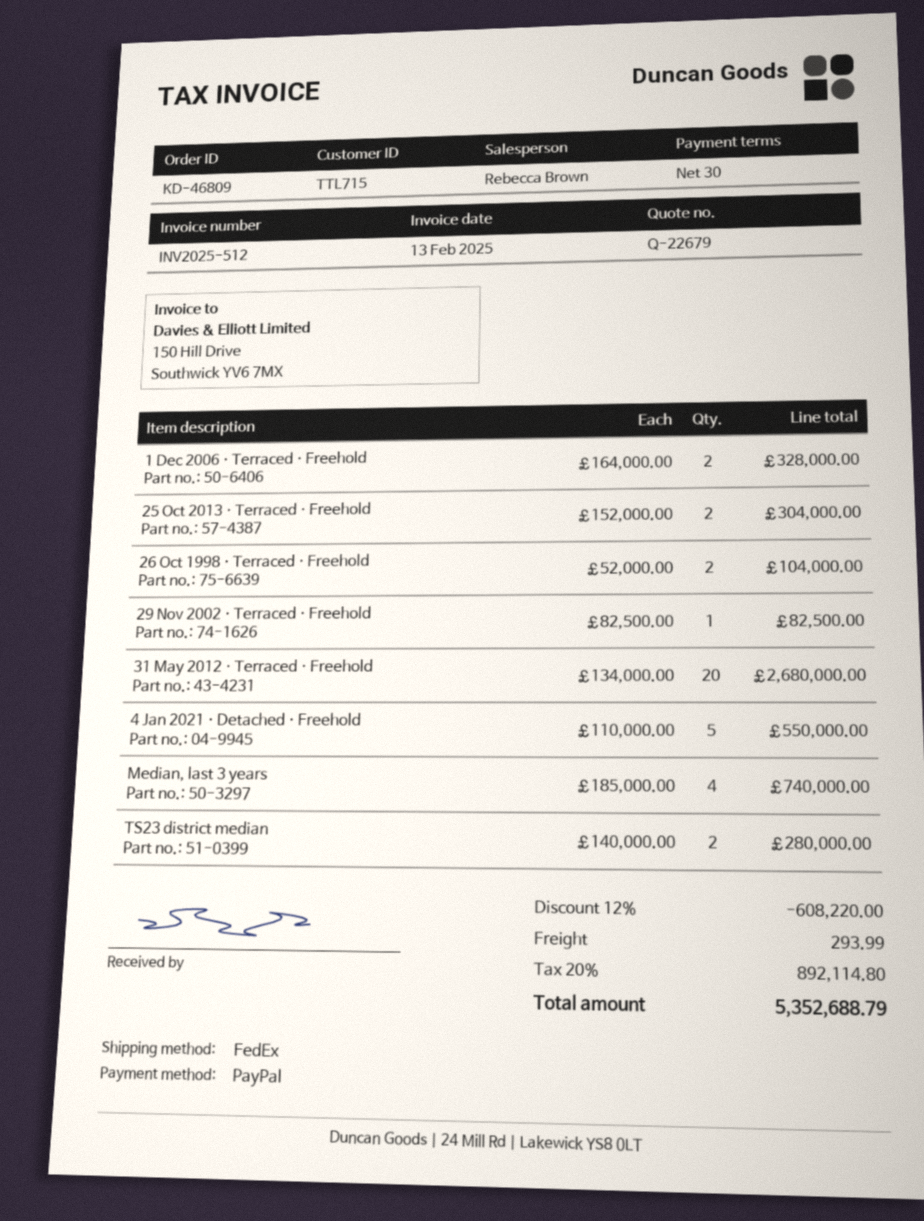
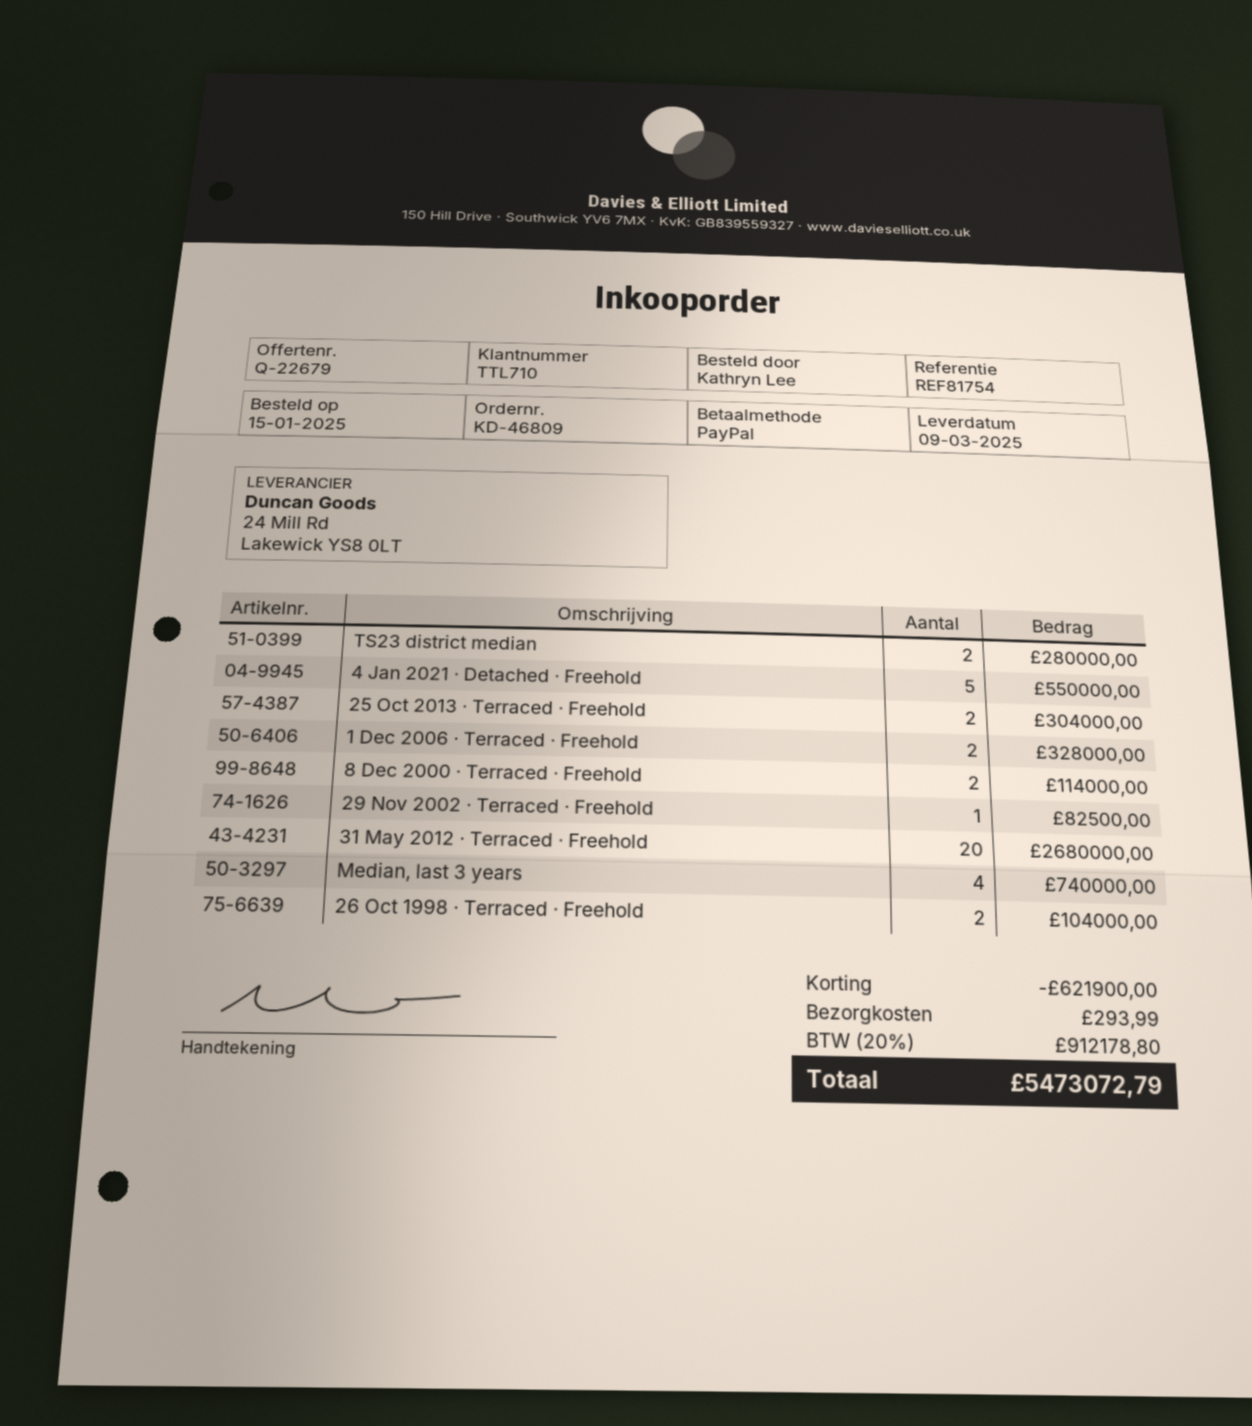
customer number: TTL715 -> TTL710
8 Dec 2000 · Terraced · Freehold: none -> 2 for 114000.00
discount: 608220.00 -> 621900.00
tax: 20% = 892114.80 -> 20% = 912178.80
total: 5352688.79 -> 5473072.79

